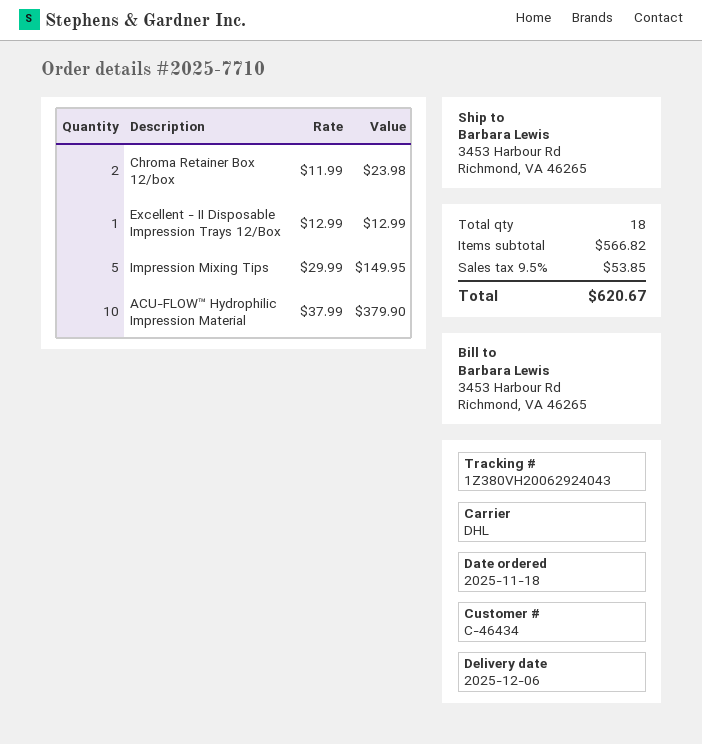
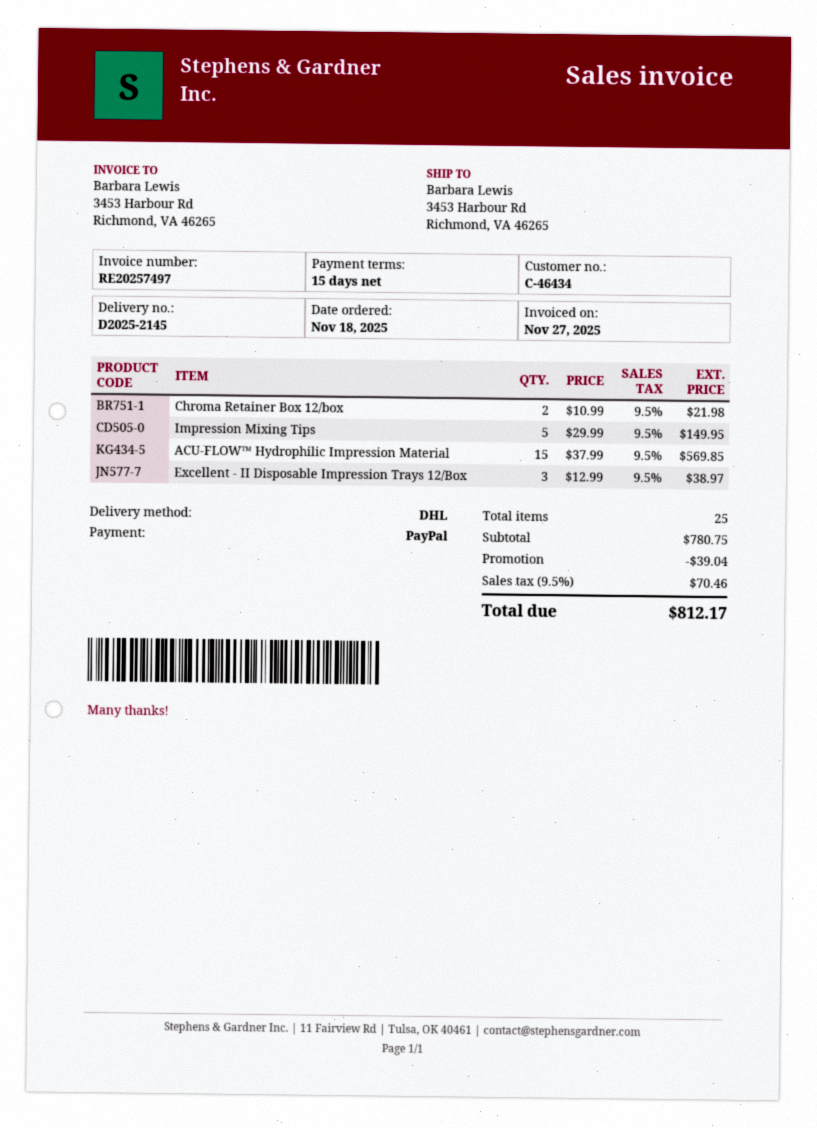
Chroma Retainer Box 12/box: 2 x 11.99 = 23.98 -> 2 x 10.99 = 21.98
Excellent - II Disposable Impression Trays 12/Box: 1 x 12.99 = 12.99 -> 3 x 12.99 = 38.97
ACU-FLOW™ Hydrophilic Impression Material: 10 x 37.99 = 379.90 -> 15 x 37.99 = 569.85
total quantity: 18 -> 25
subtotal: 566.82 -> 780.75
discount: none -> 39.04
tax: 9.5% = 53.85 -> 9.5% = 70.46
total: 620.67 -> 812.17

